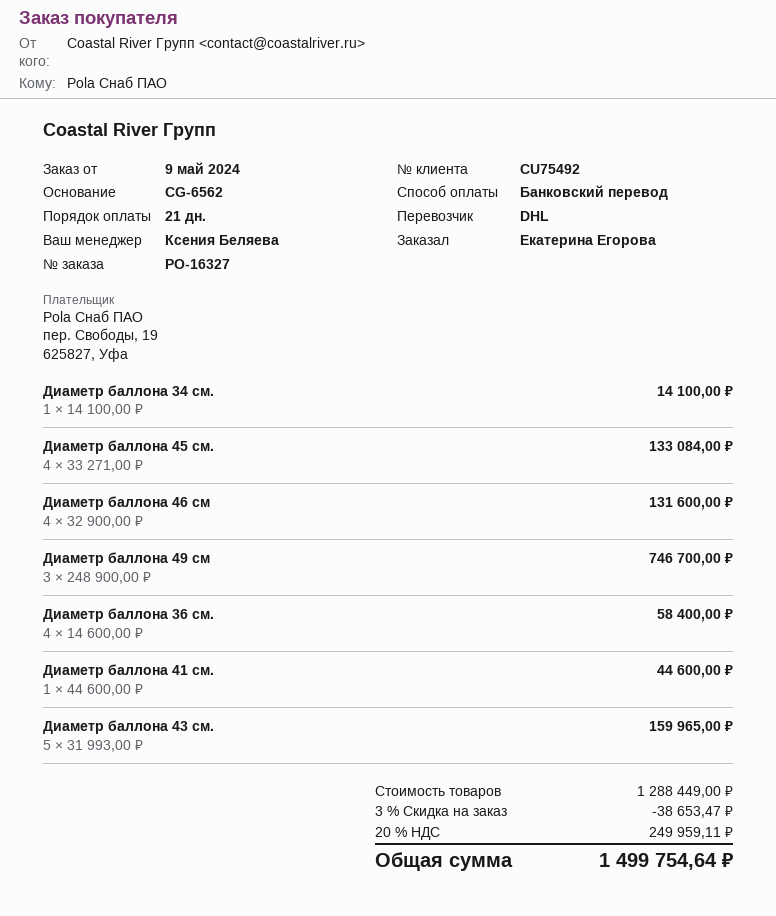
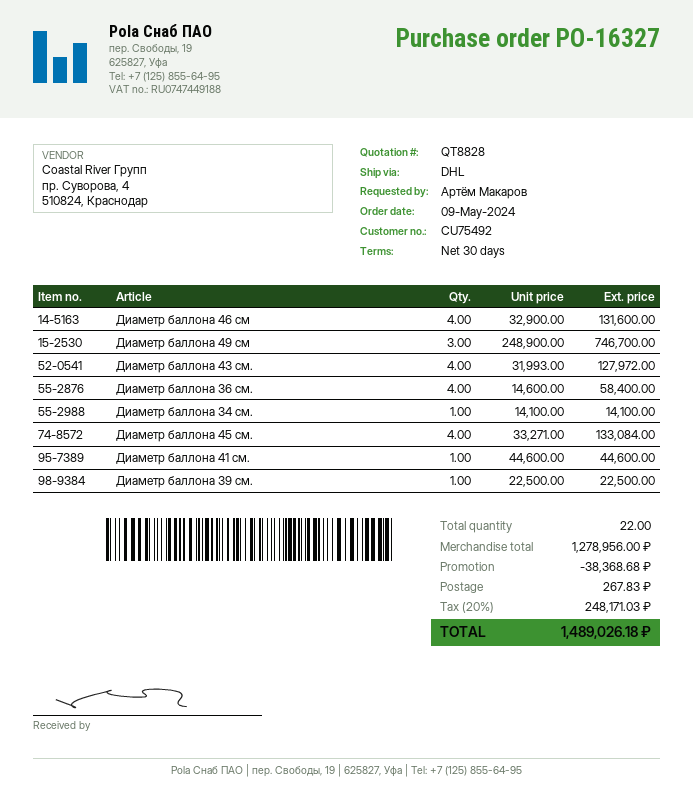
payment terms: 21 days -> 30 days
ordered by: Екатерина Егорова -> Артём Макаров
Диаметр баллона 43 см.: 5 x 31993.00 = 159965.00 -> 4 x 31993.00 = 127972.00
Диаметр баллона 39 см.: none -> 1 x 22500.00 = 22500.00
subtotal: 1288449.00 -> 1278956.00
discount: 38653.47 -> 38368.68
shipping: none -> 267.83
tax: 20% = 249959.11 -> 20% = 248171.03
total: 1499754.64 -> 1489026.18

